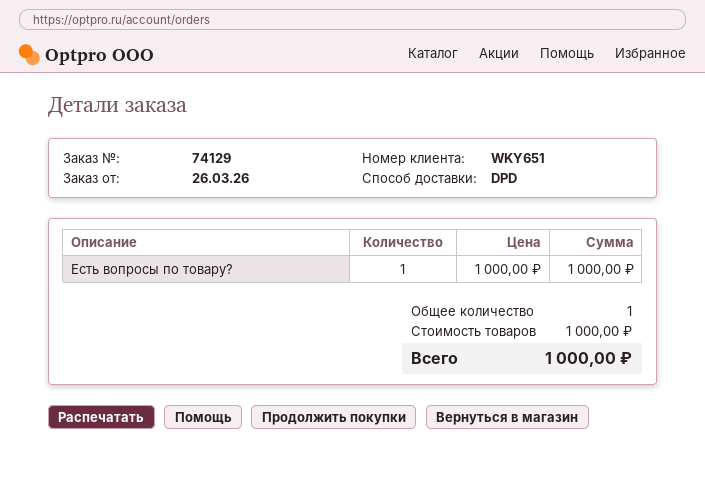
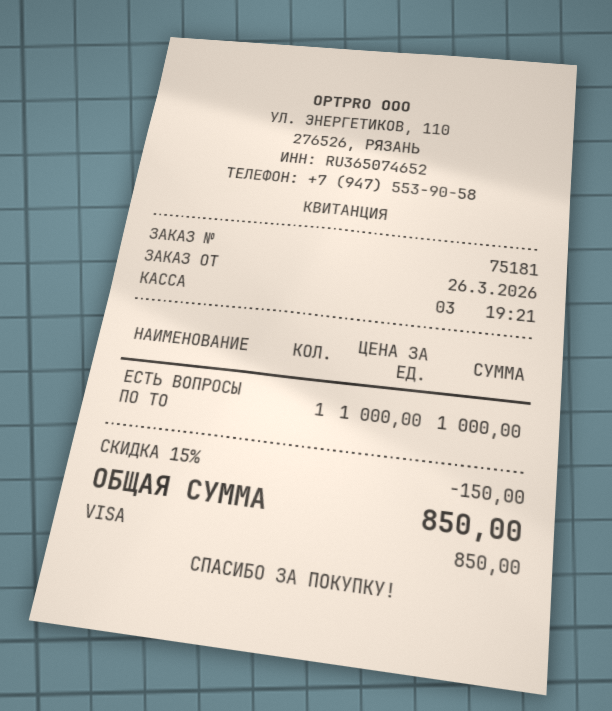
order number: 74129 -> 75181
discount: none -> 15% = 150.00
total: 1000.00 -> 850.00

